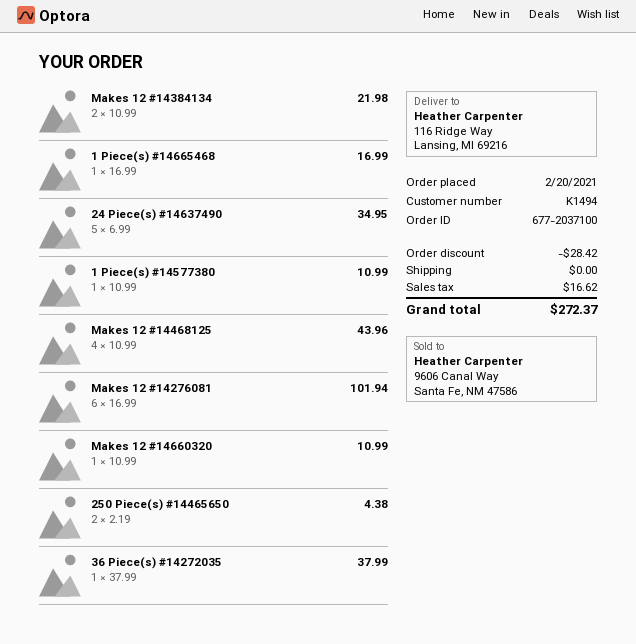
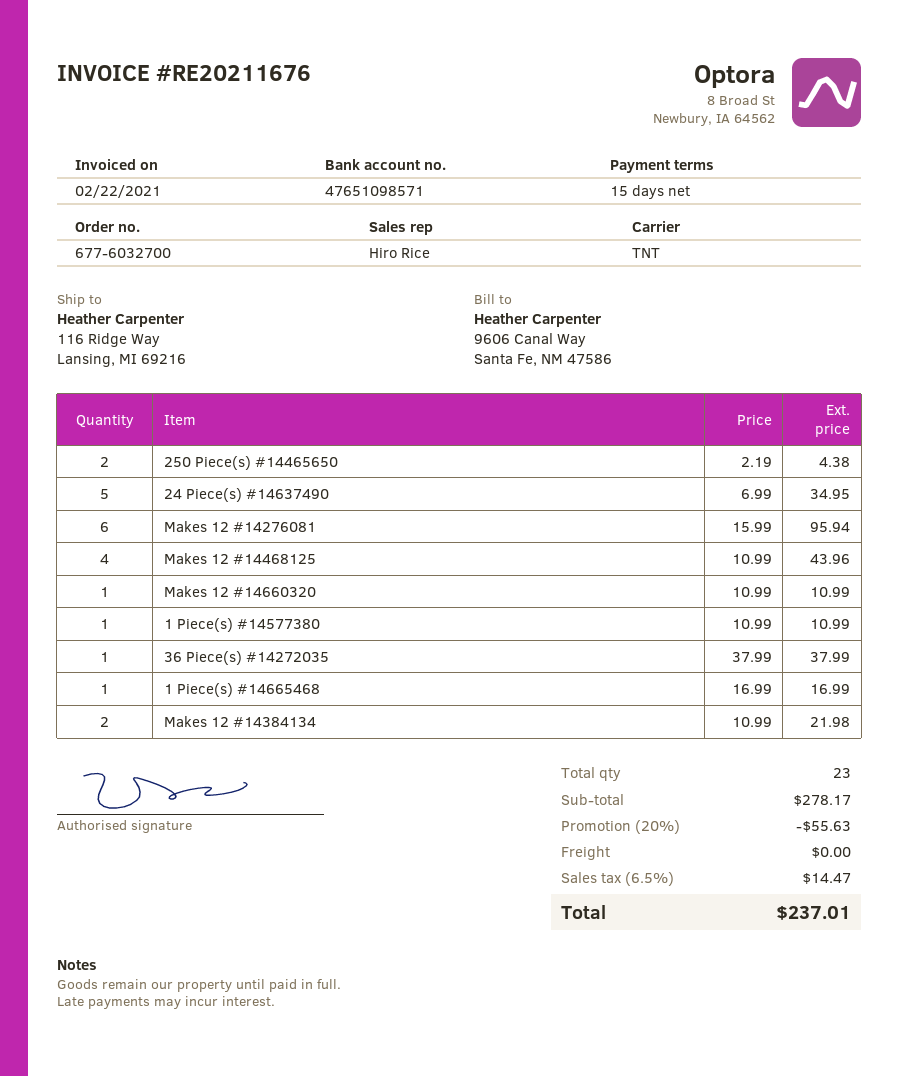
order number: 677-2037100 -> 677-6032700
Makes 12 #14276081: 6 x 16.99 = 101.94 -> 6 x 15.99 = 95.94
discount: 28.42 -> 55.63
tax: 16.62 -> 14.47
total: 272.37 -> 237.01

